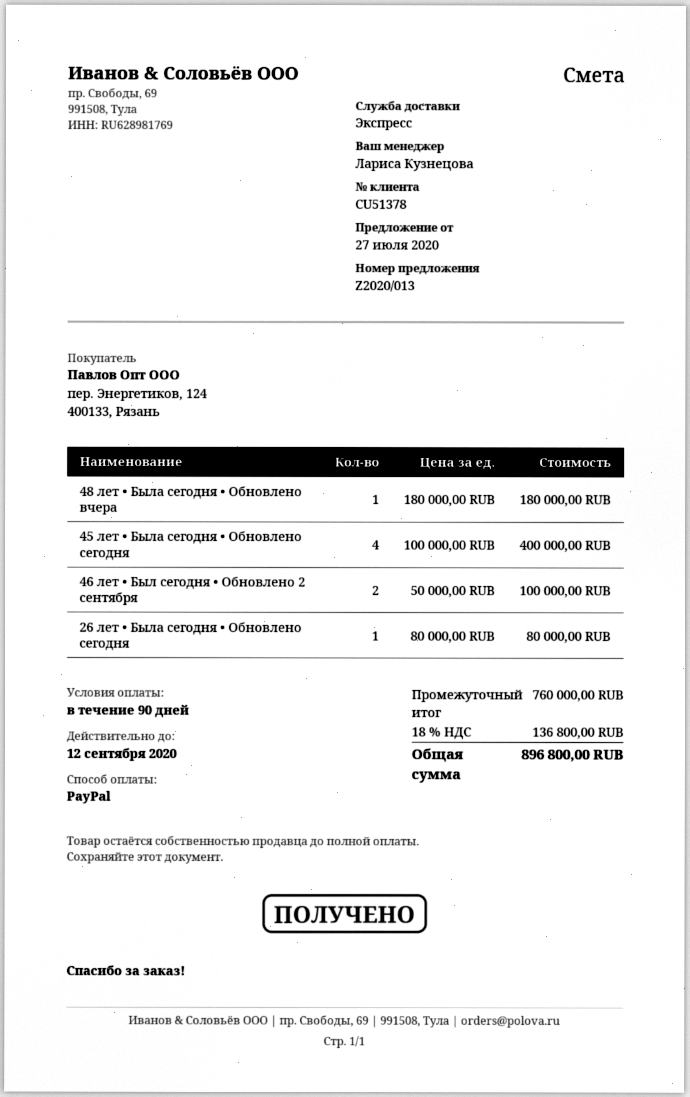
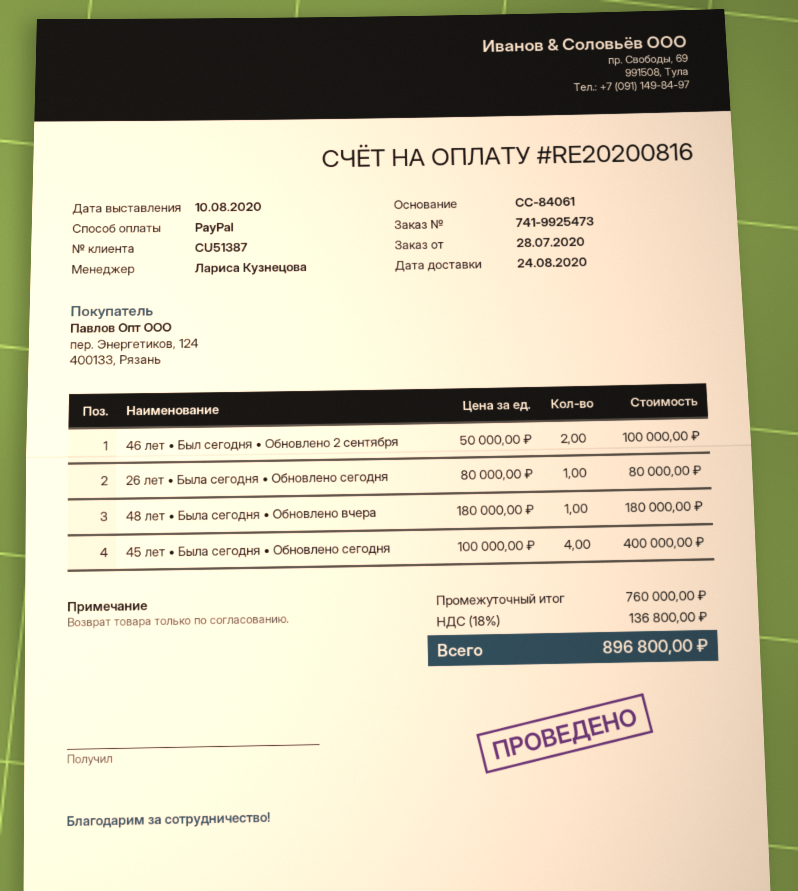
customer number: CU51378 -> CU51387

